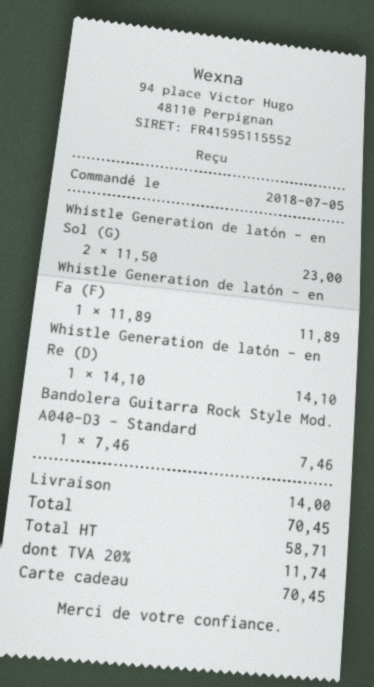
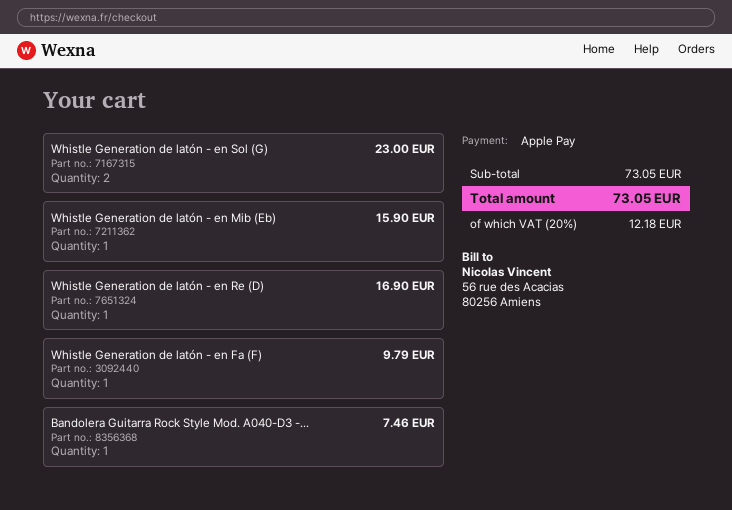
payment method: gift card -> Apple Pay
Whistle Generation de latón - en Fa (F): 1 for 11.89 -> 1 for 9.79
Whistle Generation de latón - en Re (D): 1 for 14.10 -> 1 for 16.90
Whistle Generation de latón - en Mib (Eb): none -> 1 for 15.90
shipping: 14.00 -> none
tax: 20% = 11.74 -> 20% = 12.18
total: 70.45 -> 73.05

